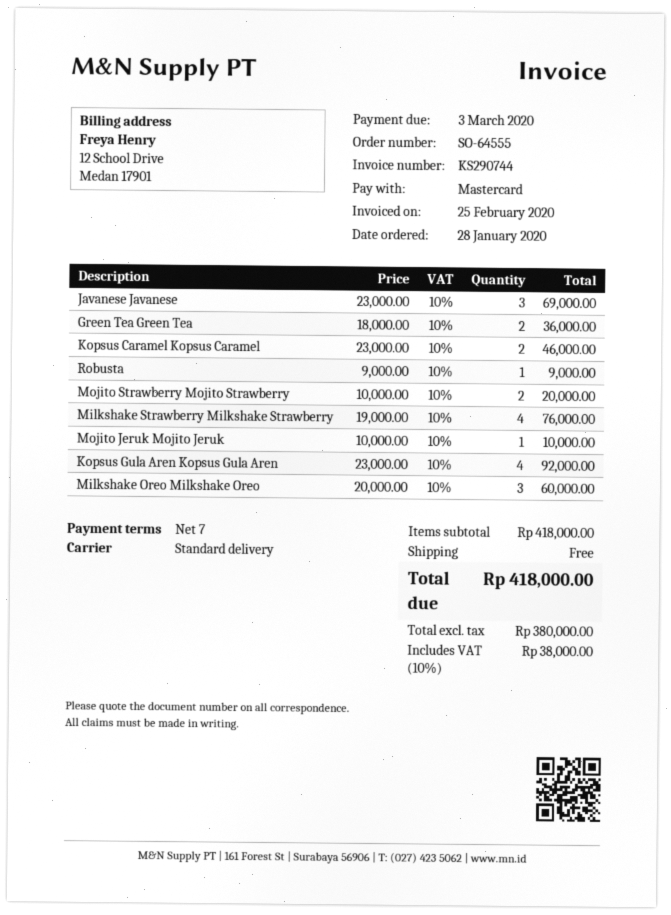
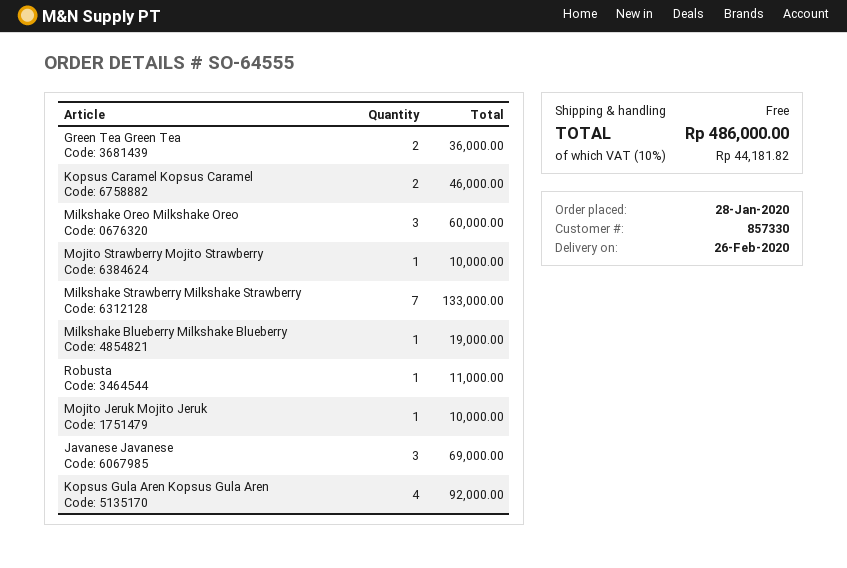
Robusta: 1 for 9000.00 -> 1 for 11000.00
Mojito Strawberry Mojito Strawberry: 2 for 20000.00 -> 1 for 10000.00
Milkshake Strawberry Milkshake Strawberry: 4 for 76000.00 -> 7 for 133000.00
Milkshake Blueberry Milkshake Blueberry: none -> 1 for 19000.00
tax: 10% = 38000.00 -> 10% = 44181.82
total: 418000.00 -> 486000.00

